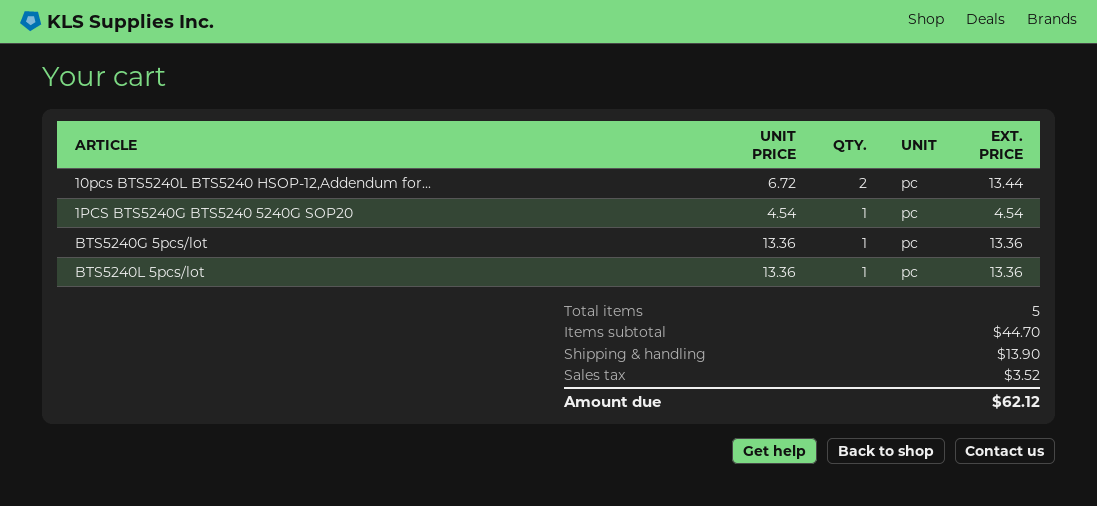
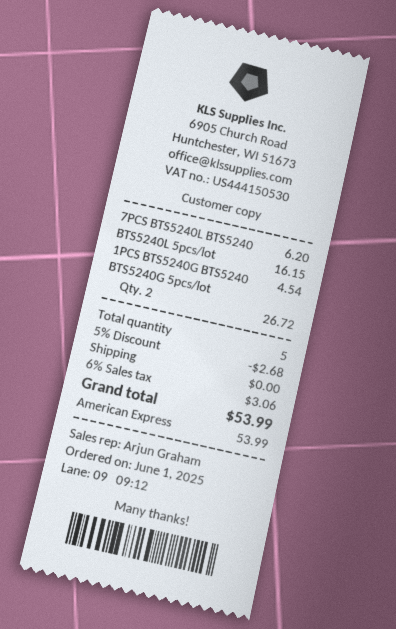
10pcs BTS5240L BTS5240 HSOP-12,Addendum for...: 2 for 13.44 -> none
BTS5240G 5pcs/lot: 1 for 13.36 -> 2 for 26.72
BTS5240L 5pcs/lot: 1 for 13.36 -> 1 for 16.15
7PCS BTS5240L BTS5240: none -> 1 for 6.20
discount: none -> 5% = 2.68
shipping: 13.90 -> 0.00
tax: 3.52 -> 3.06
total: 62.12 -> 53.99

